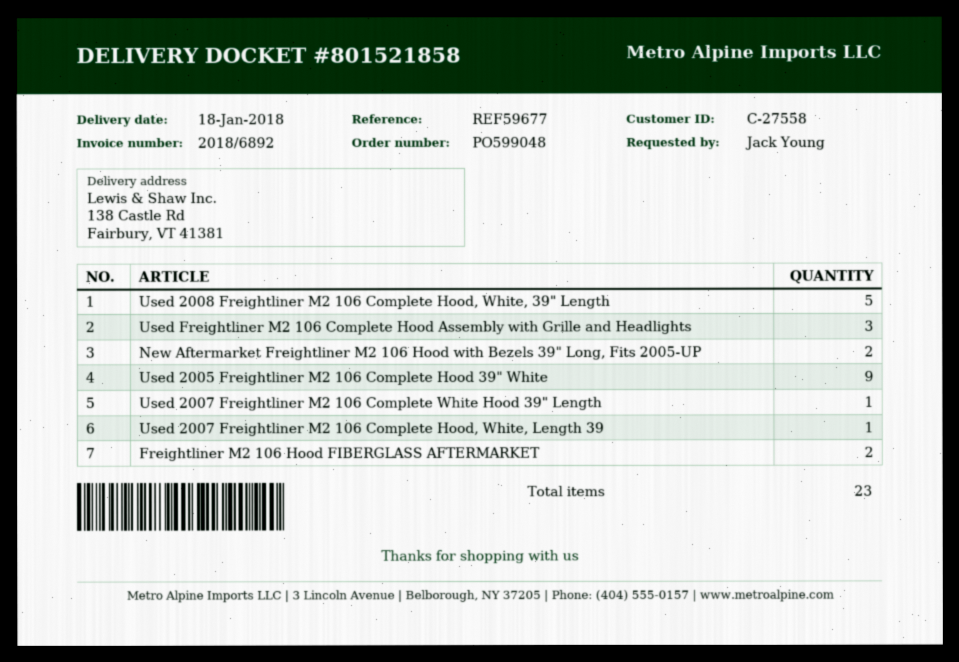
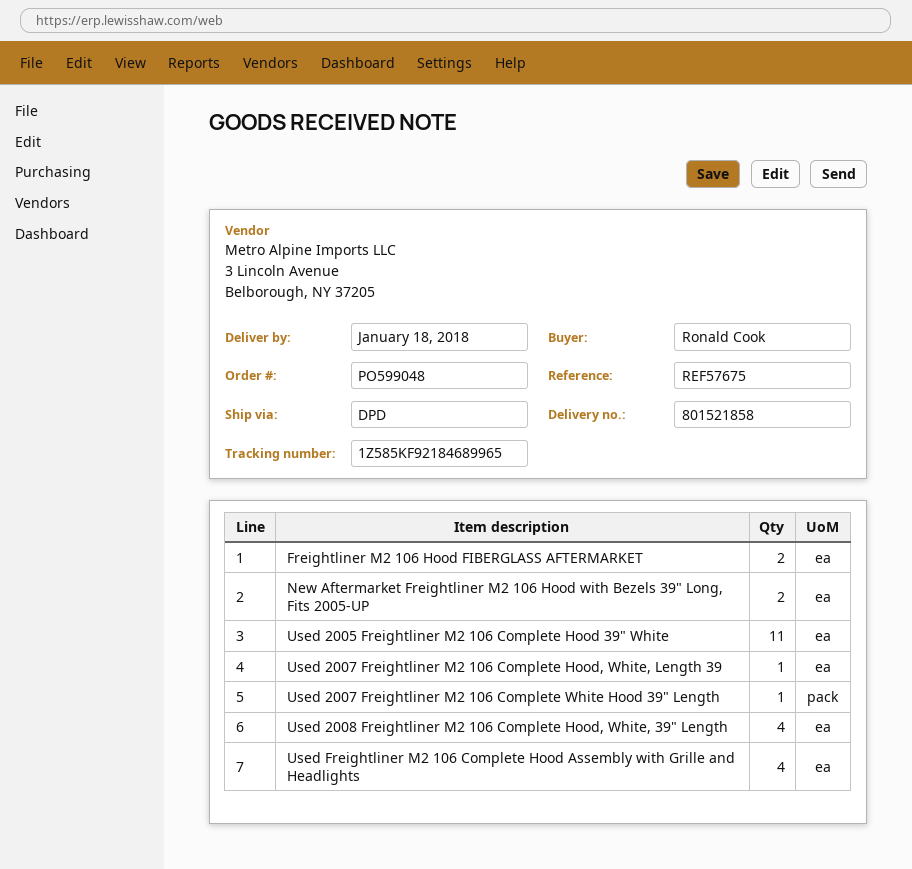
reference: REF59677 -> REF57675
ordered by: Jack Young -> Ronald Cook
Used 2008 Freightliner M2 106 Complete Hood, White, 39" Length: 5 -> 4
Used Freightliner M2 106 Complete Hood Assembly with Grille and Headlights: 3 -> 4
Used 2005 Freightliner M2 106 Complete Hood 39" White: 9 -> 11

